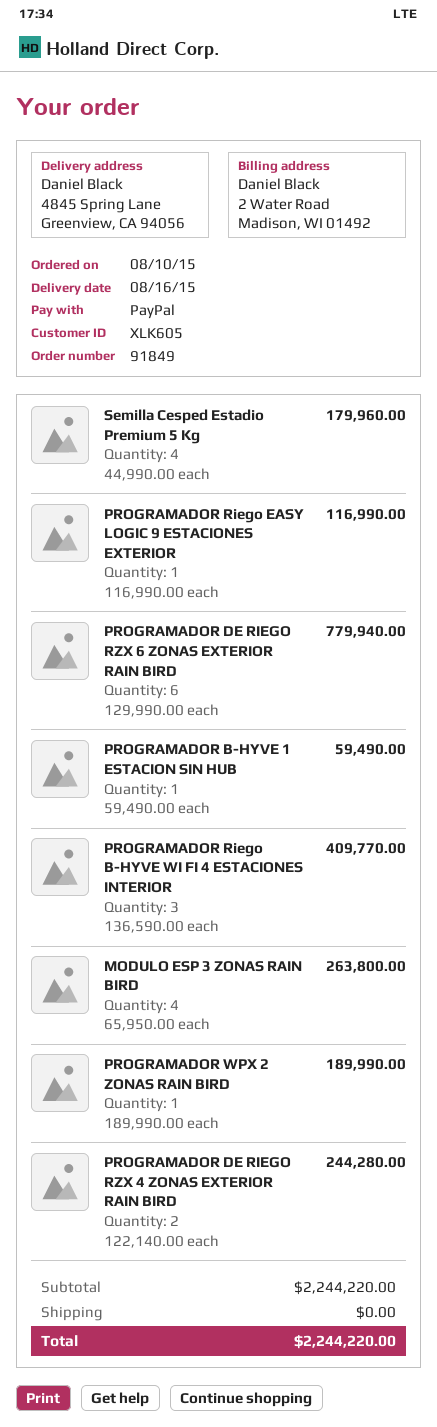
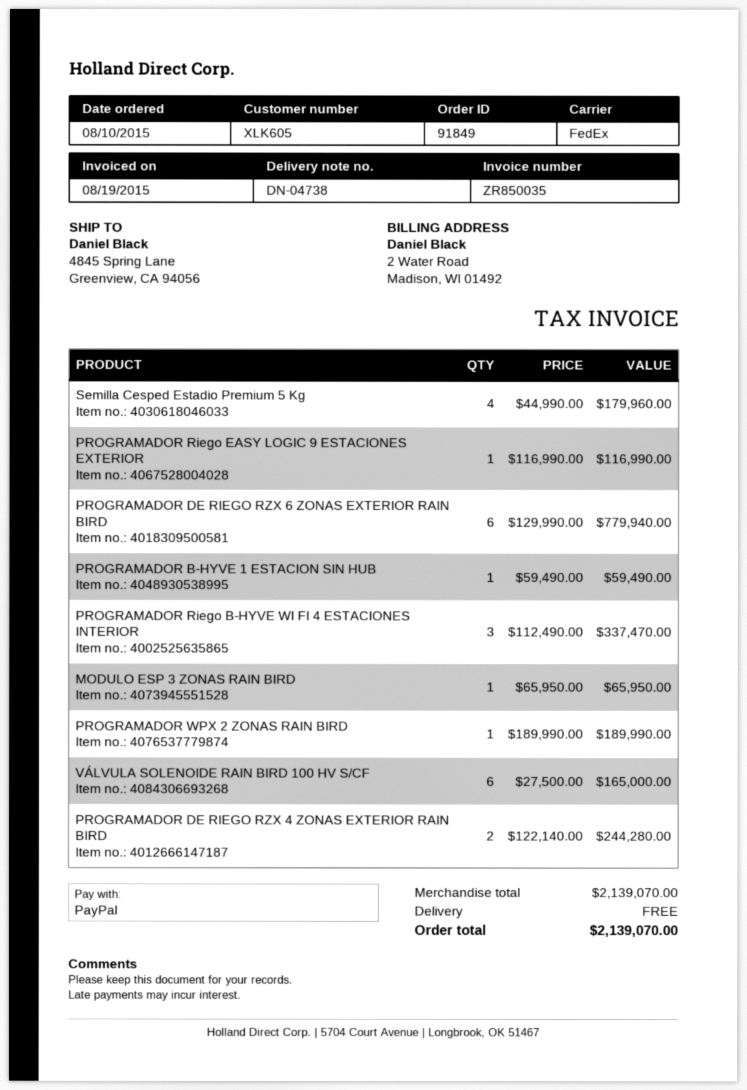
PROGRAMADOR Riego B-HYVE WI FI 4 ESTACIONES INTERIOR: 3 x 136590.00 = 409770.00 -> 3 x 112490.00 = 337470.00
MODULO ESP 3 ZONAS RAIN BIRD: 4 x 65950.00 = 263800.00 -> 1 x 65950.00 = 65950.00
VÁLVULA SOLENOIDE RAIN BIRD 100 HV S/CF: none -> 6 x 27500.00 = 165000.00
subtotal: 2244220.00 -> 2139070.00
total: 2244220.00 -> 2139070.00

